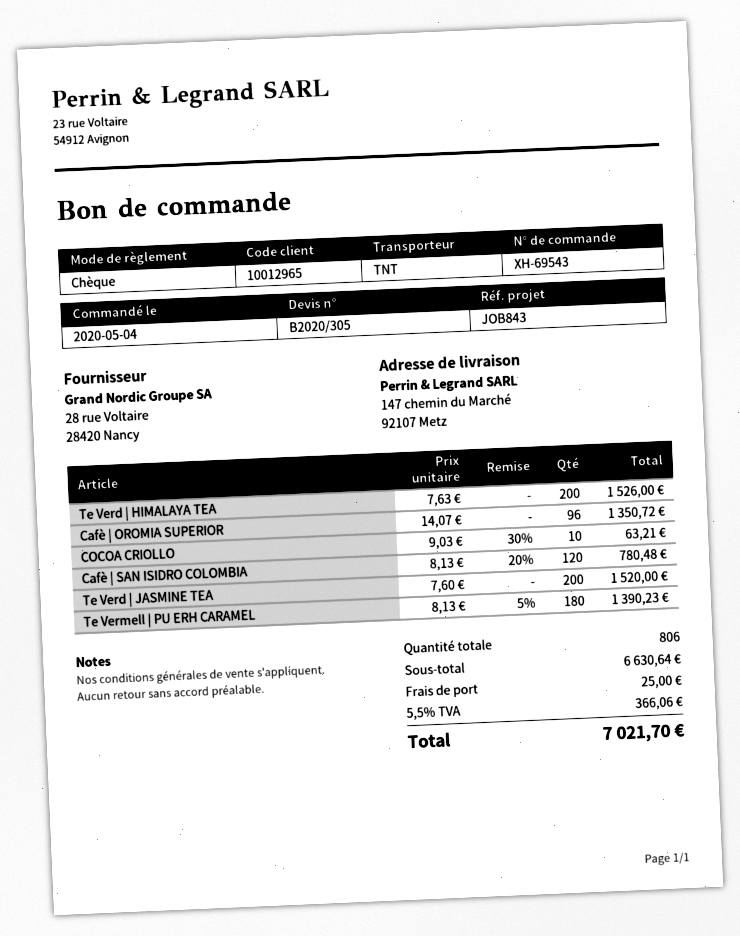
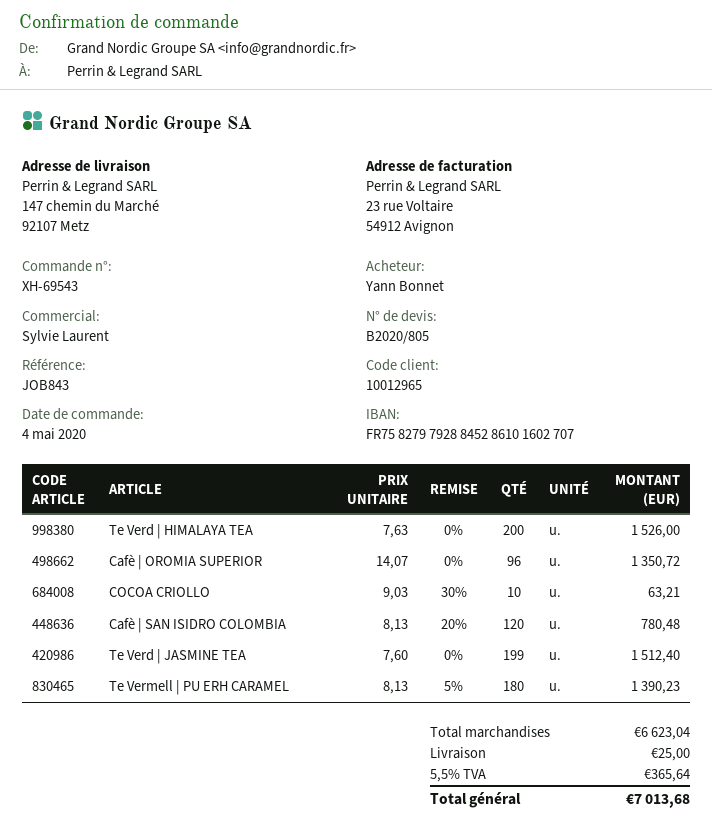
quote number: B2020/305 -> B2020/805
Te Verd | JASMINE TEA: 200 x 7.60 = 1520.00 -> 199 x 7.60 = 1512.40
subtotal: 6630.64 -> 6623.04
tax: 5.5% = 366.06 -> 5.5% = 365.64
total: 7021.70 -> 7013.68

